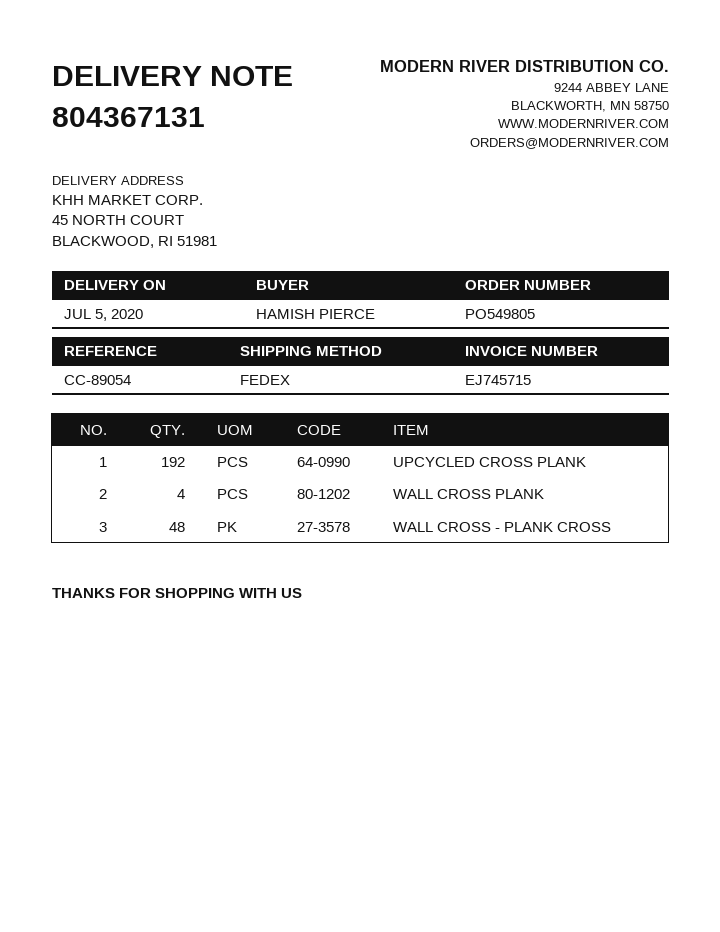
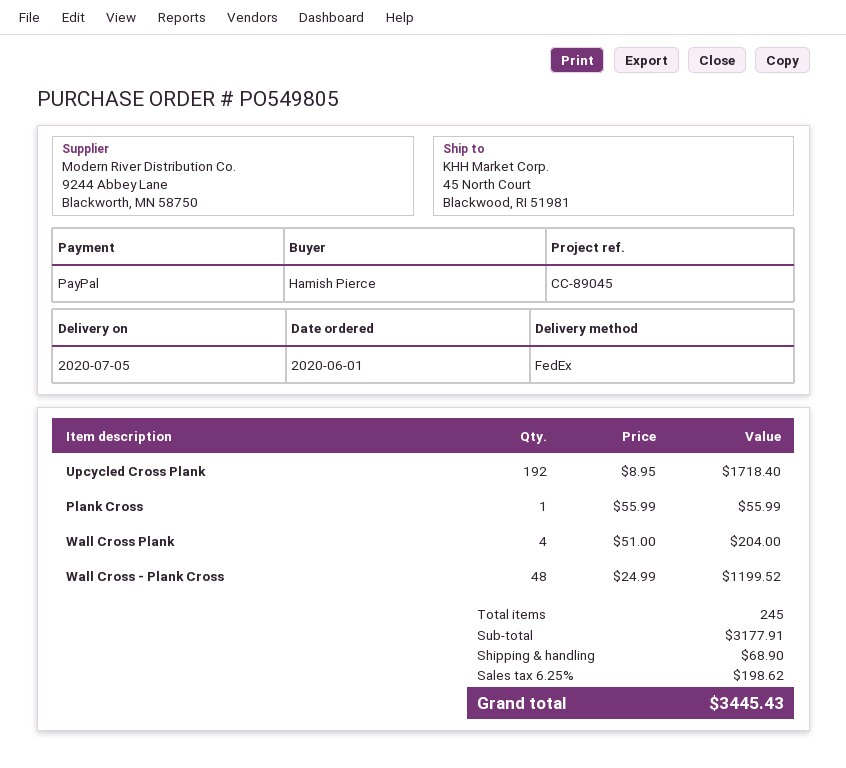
reference: CC-89054 -> CC-89045
Plank Cross: none -> 1

